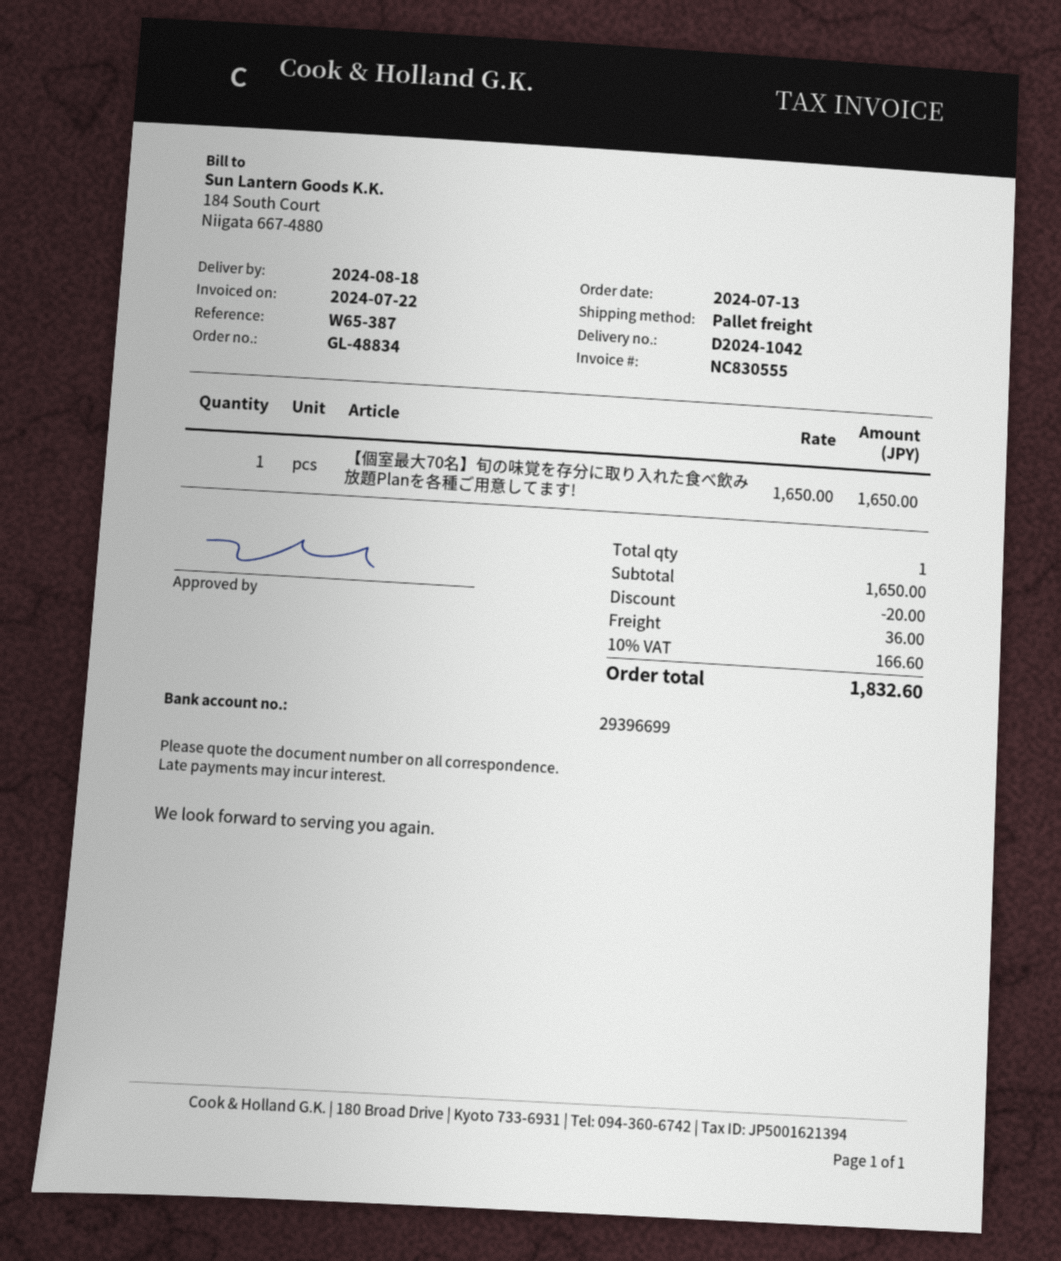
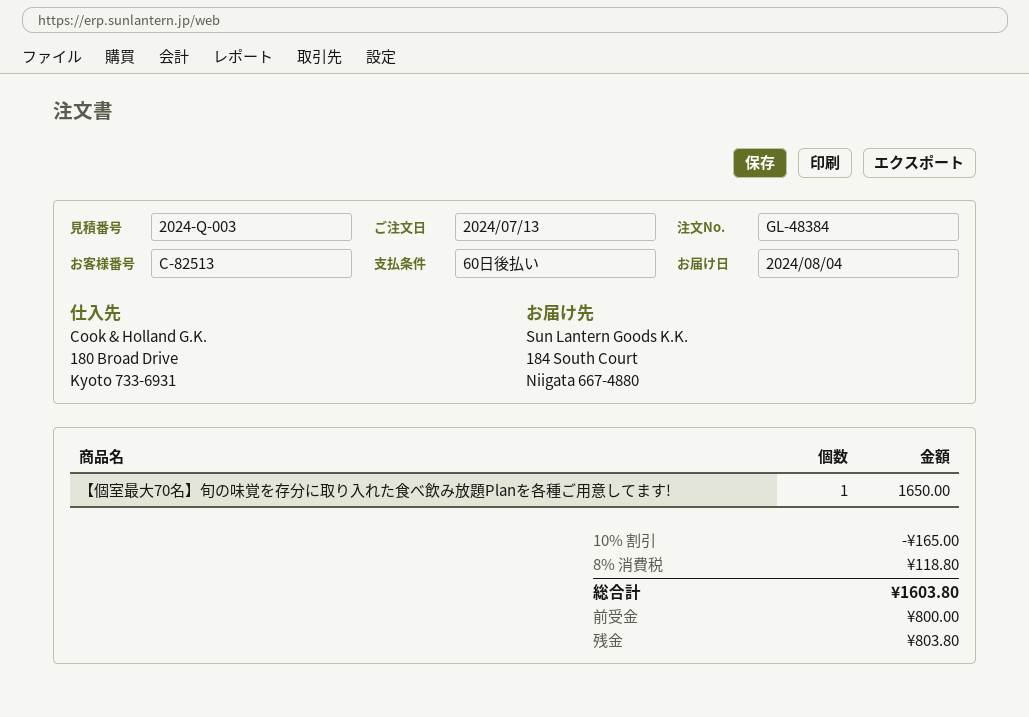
order number: GL-48834 -> GL-48384
delivery date: 2024-08-18 -> 2024-08-04
discount: 20.00 -> 165.00
shipping: 36.00 -> none
tax: 10% = 166.60 -> 8% = 118.80
total: 1832.60 -> 1603.80

